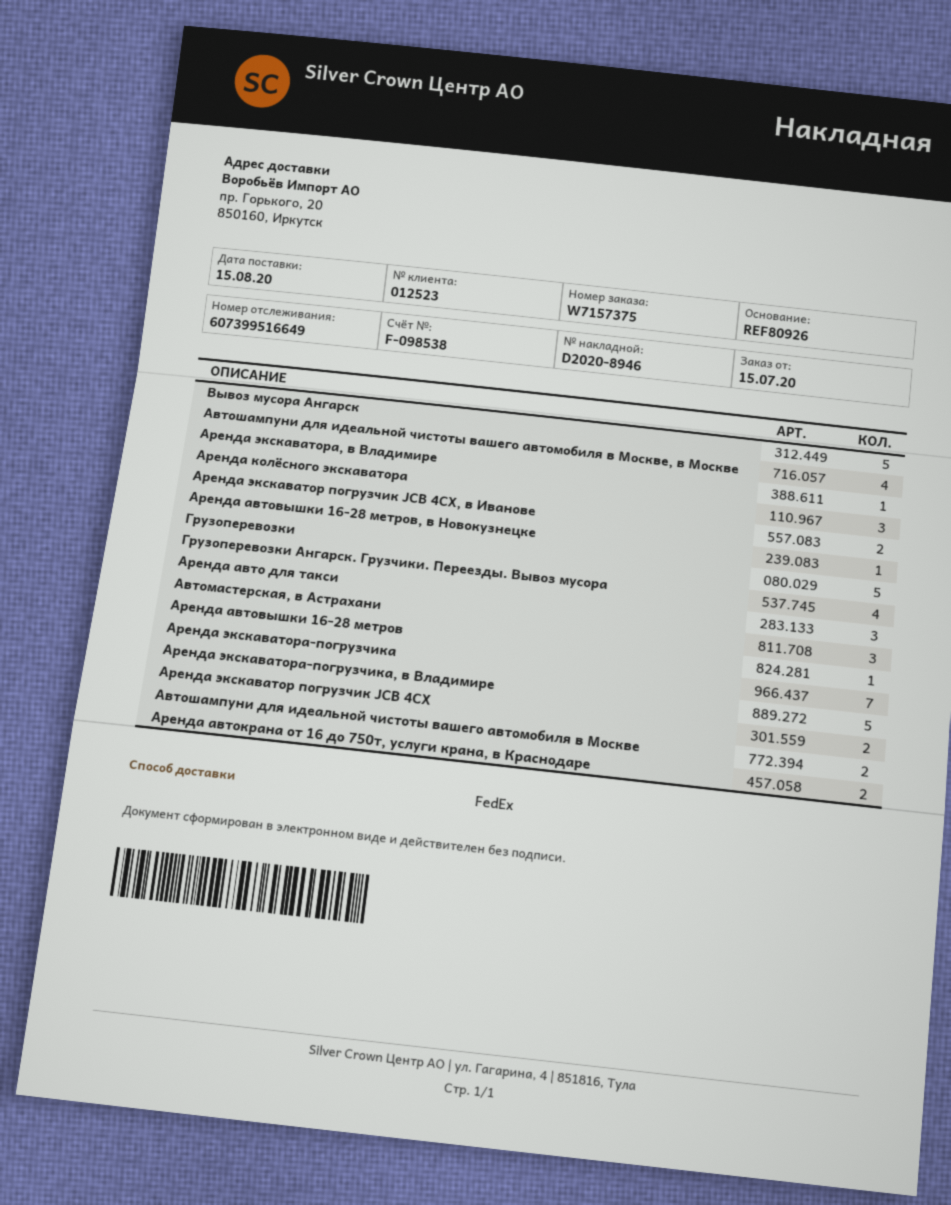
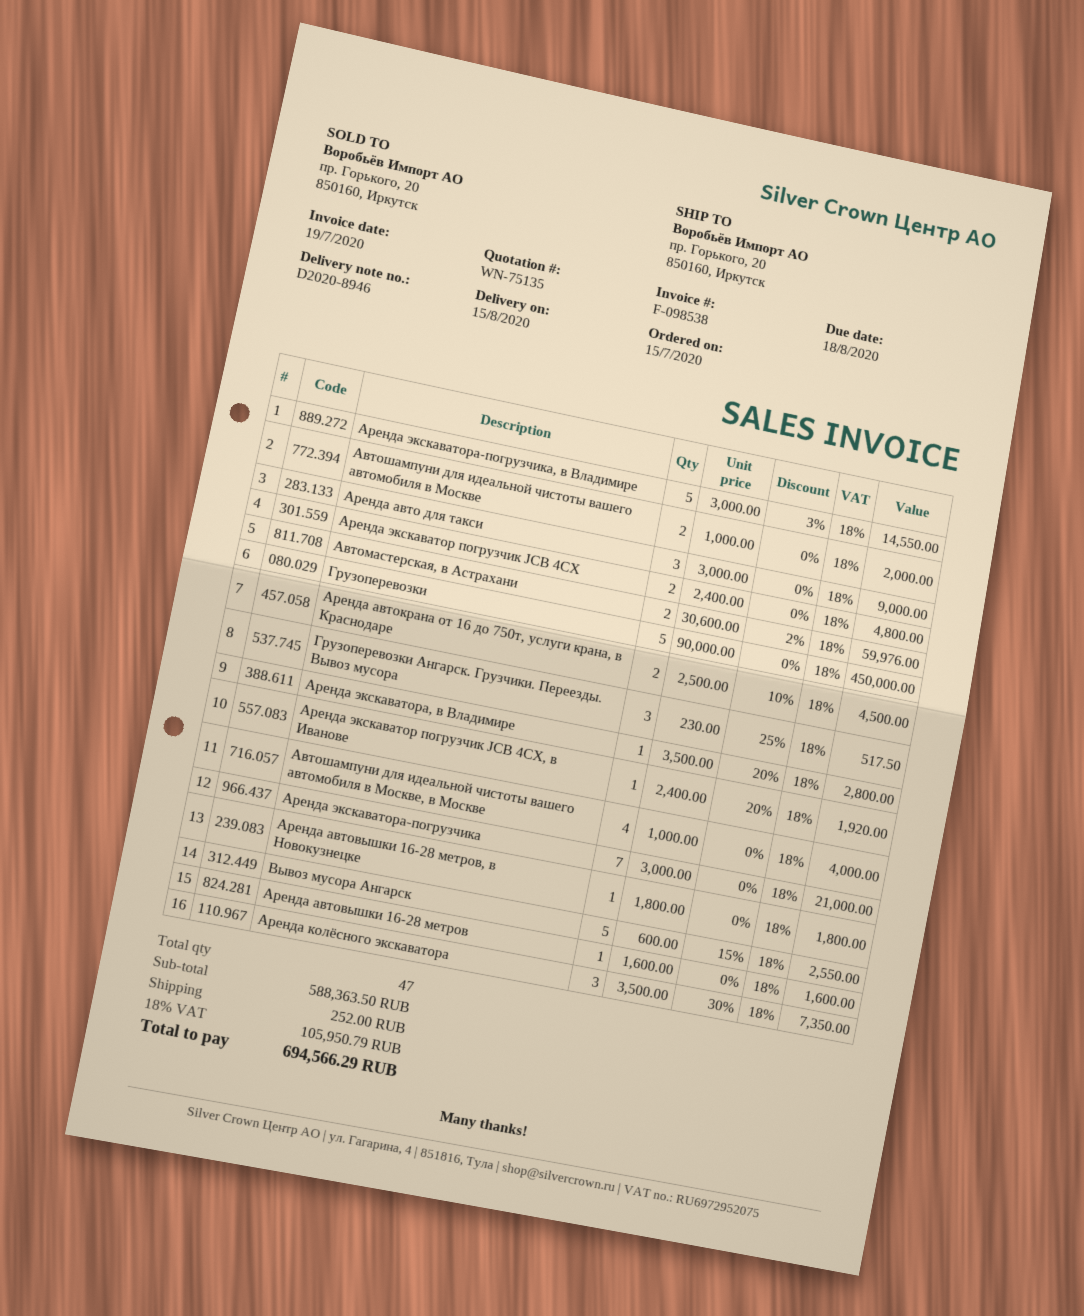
Аренда экскаватор погрузчик JCB 4CX, в Иванове: 2 -> 1
Грузоперевозки Ангарск. Грузчики. Переезды. Вывоз мусора: 4 -> 3
Автомастерская, в Астрахани: 3 -> 2

